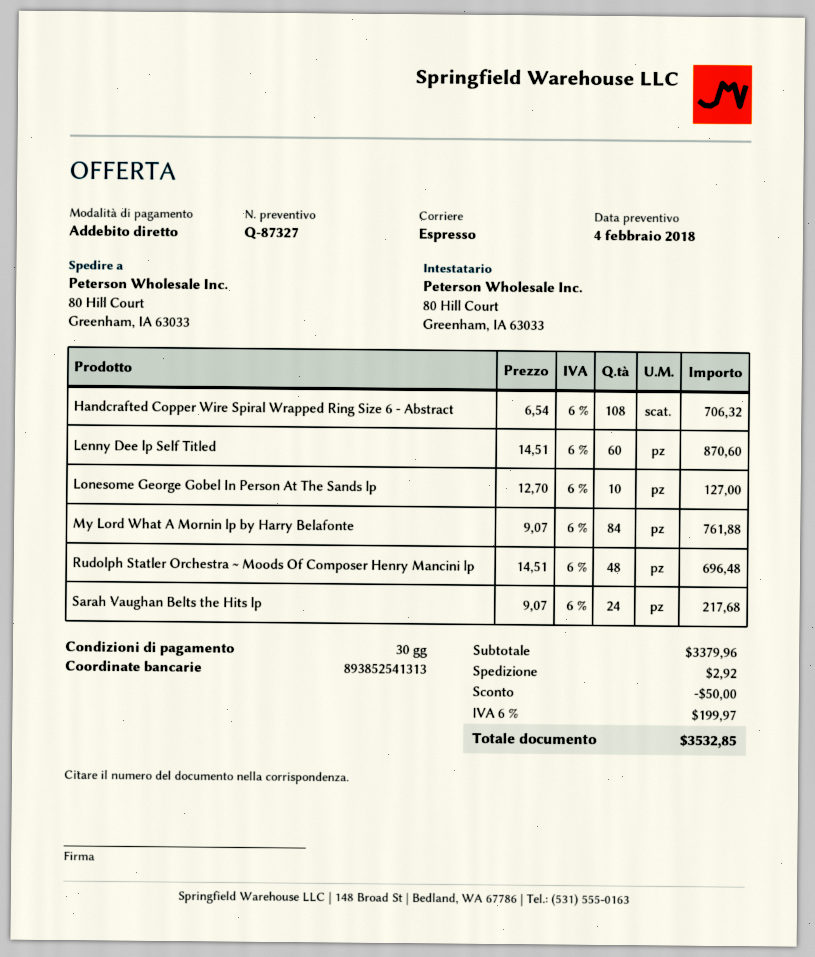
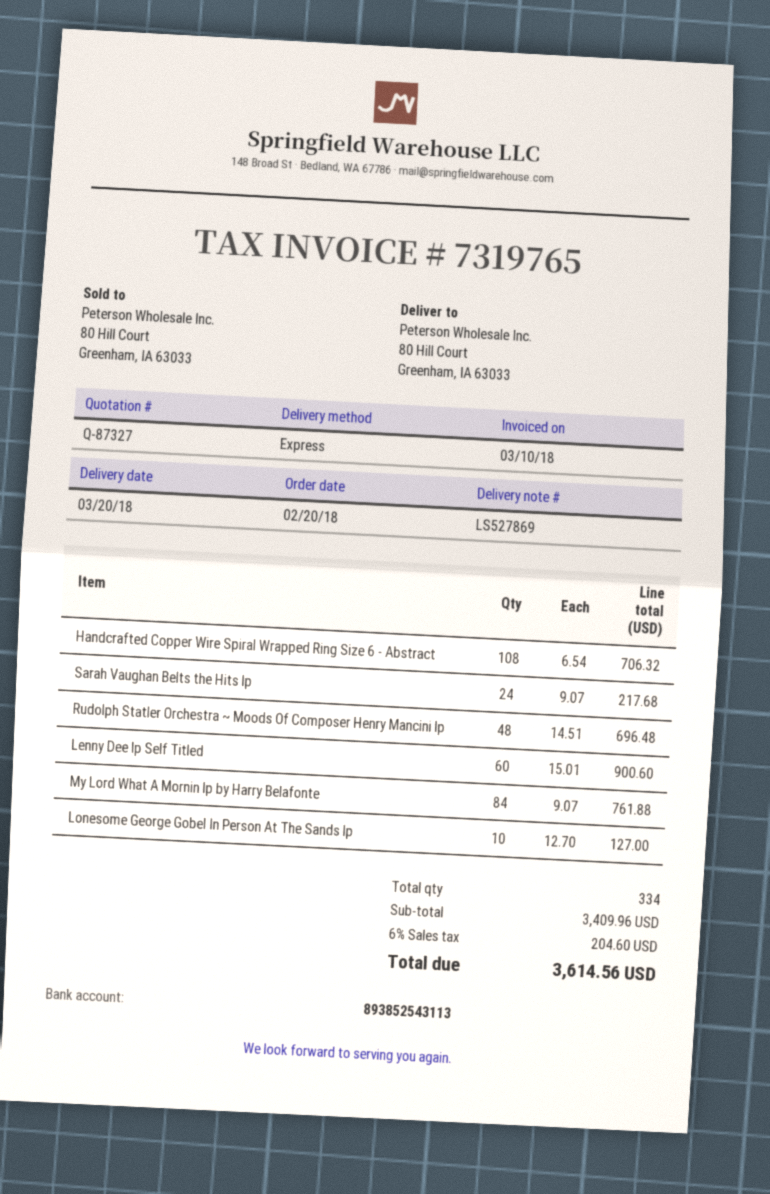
bank account: 893852541313 -> 893852543113
Lenny Dee lp Self Titled: 60 x 14.51 = 870.60 -> 60 x 15.01 = 900.60
subtotal: 3379.96 -> 3409.96
discount: 50.00 -> none
shipping: 2.92 -> none
tax: 6% = 199.97 -> 6% = 204.60
total: 3532.85 -> 3614.56

